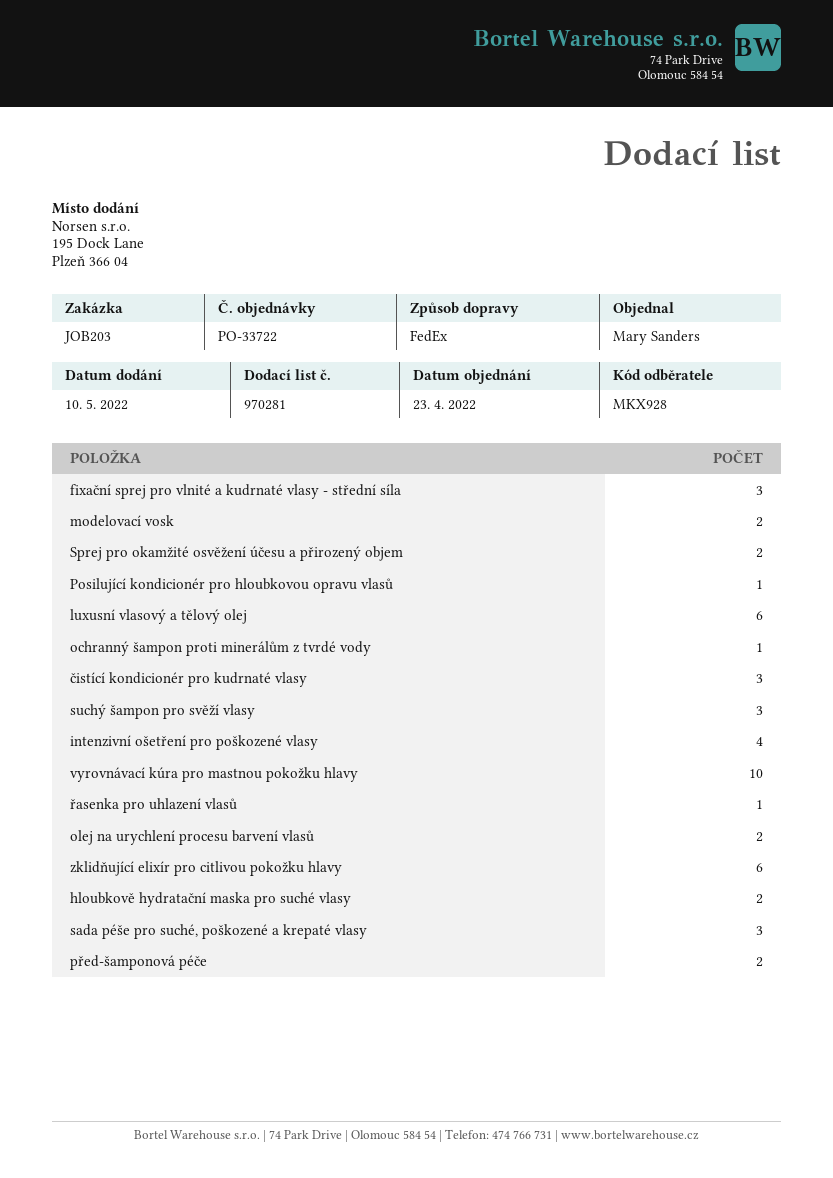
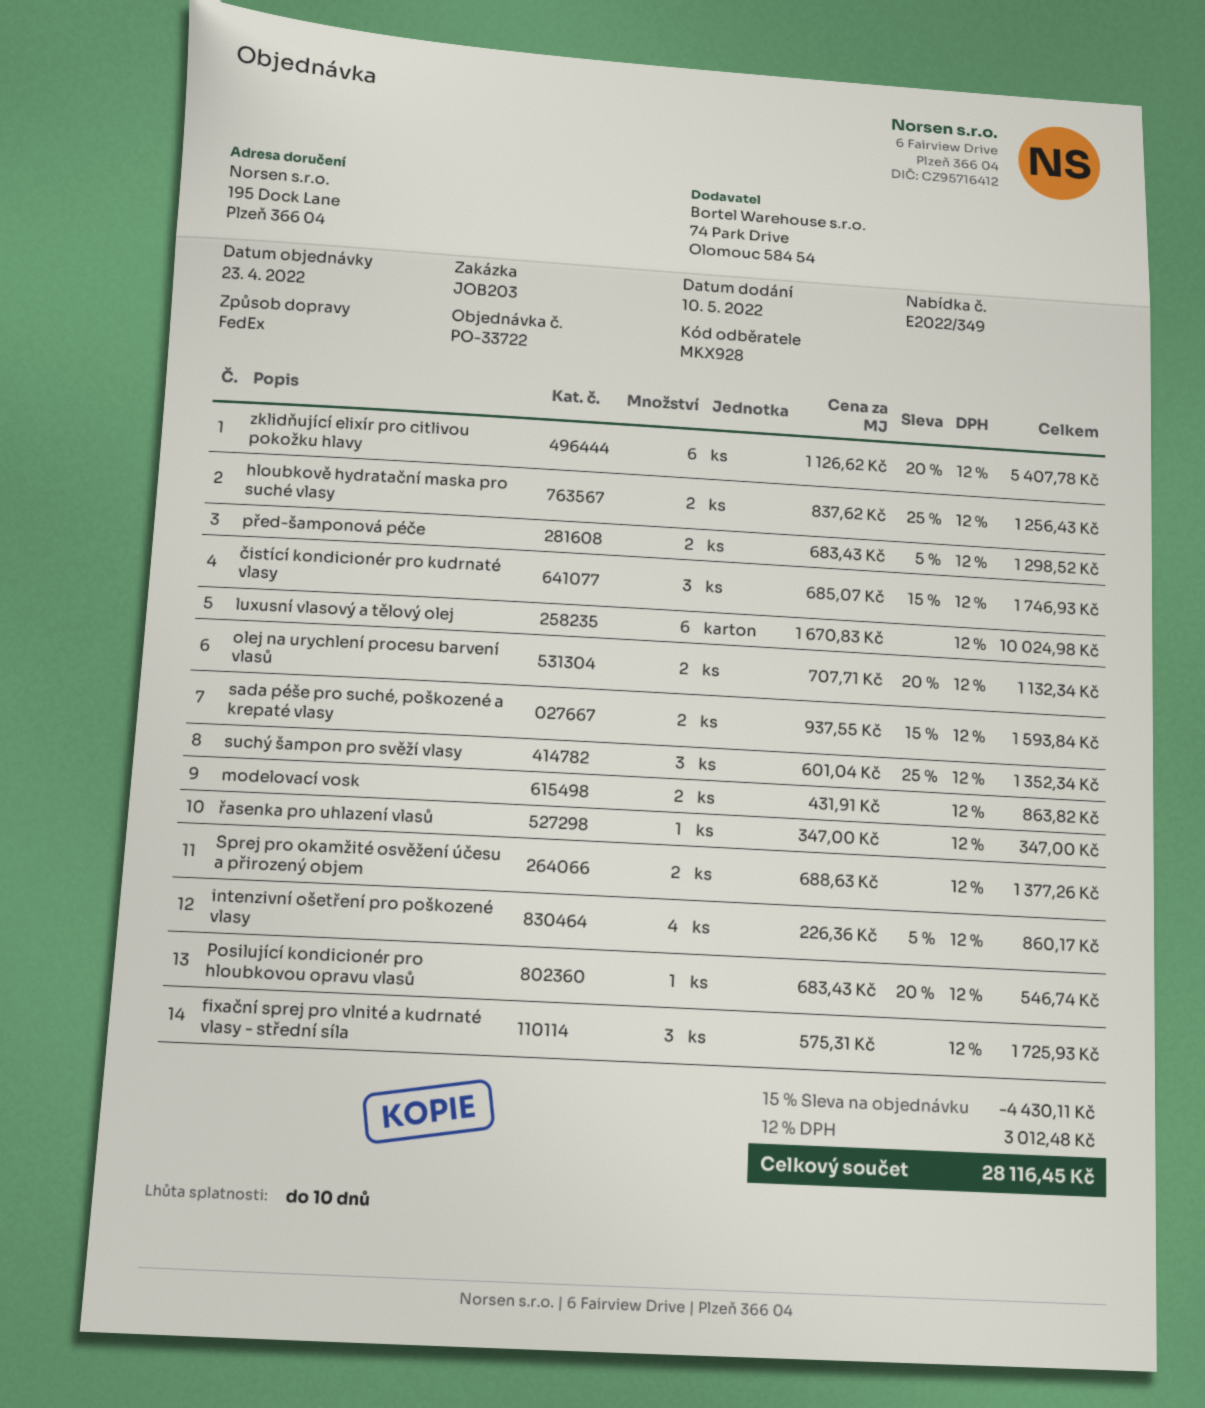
ochranný šampon proti minerálům z tvrdé vody: 1 -> none
vyrovnávací kúra pro mastnou pokožku hlavy: 10 -> none
sada péše pro suché, poškozené a krepaté vlasy: 3 -> 2

